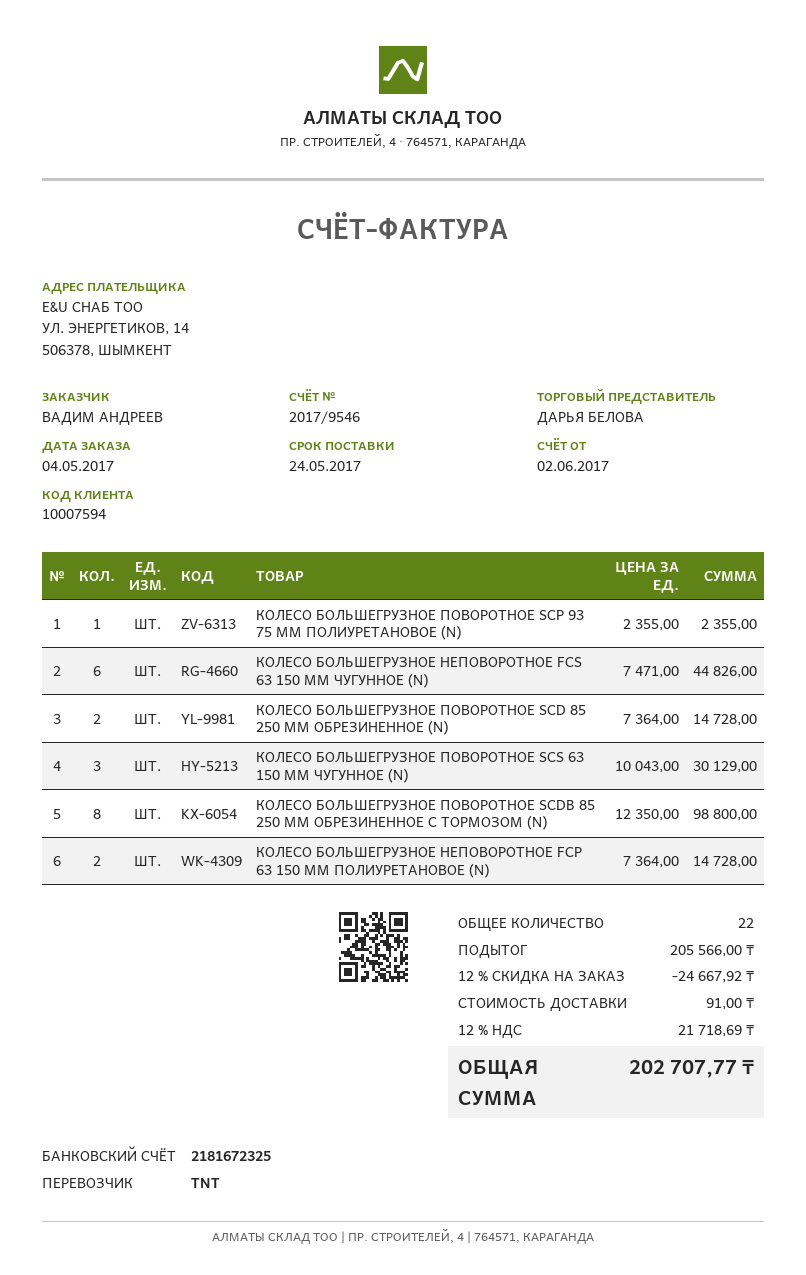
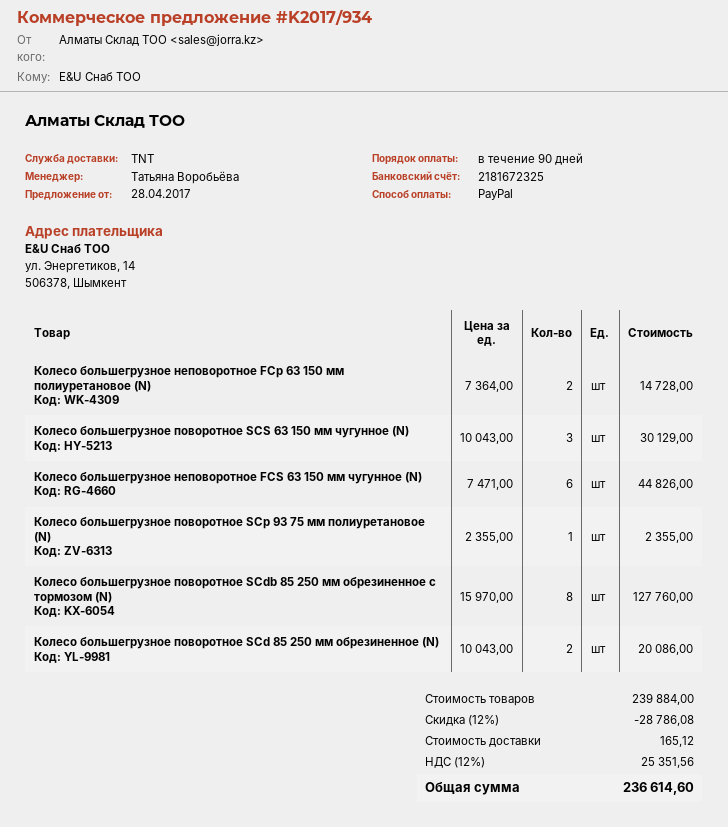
sales rep: ДАРЬЯ БЕЛОВА -> Татьяна Воробьёва
КОЛЕСО БОЛЬШЕГРУЗНОЕ ПОВОРОТНОЕ SCD 85 250 ММ ОБРЕЗИНЕННОЕ (N): 2 x 7364.00 = 14728.00 -> 2 x 10043.00 = 20086.00
КОЛЕСО БОЛЬШЕГРУЗНОЕ ПОВОРОТНОЕ SCDB 85 250 ММ ОБРЕЗИНЕННОЕ С ТОРМОЗОМ (N): 8 x 12350.00 = 98800.00 -> 8 x 15970.00 = 127760.00
subtotal: 205566.00 -> 239884.00
discount: 12% = 24667.92 -> 12% = 28786.08
shipping: 91.00 -> 165.12
tax: 12% = 21718.69 -> 12% = 25351.56
total: 202707.77 -> 236614.60

